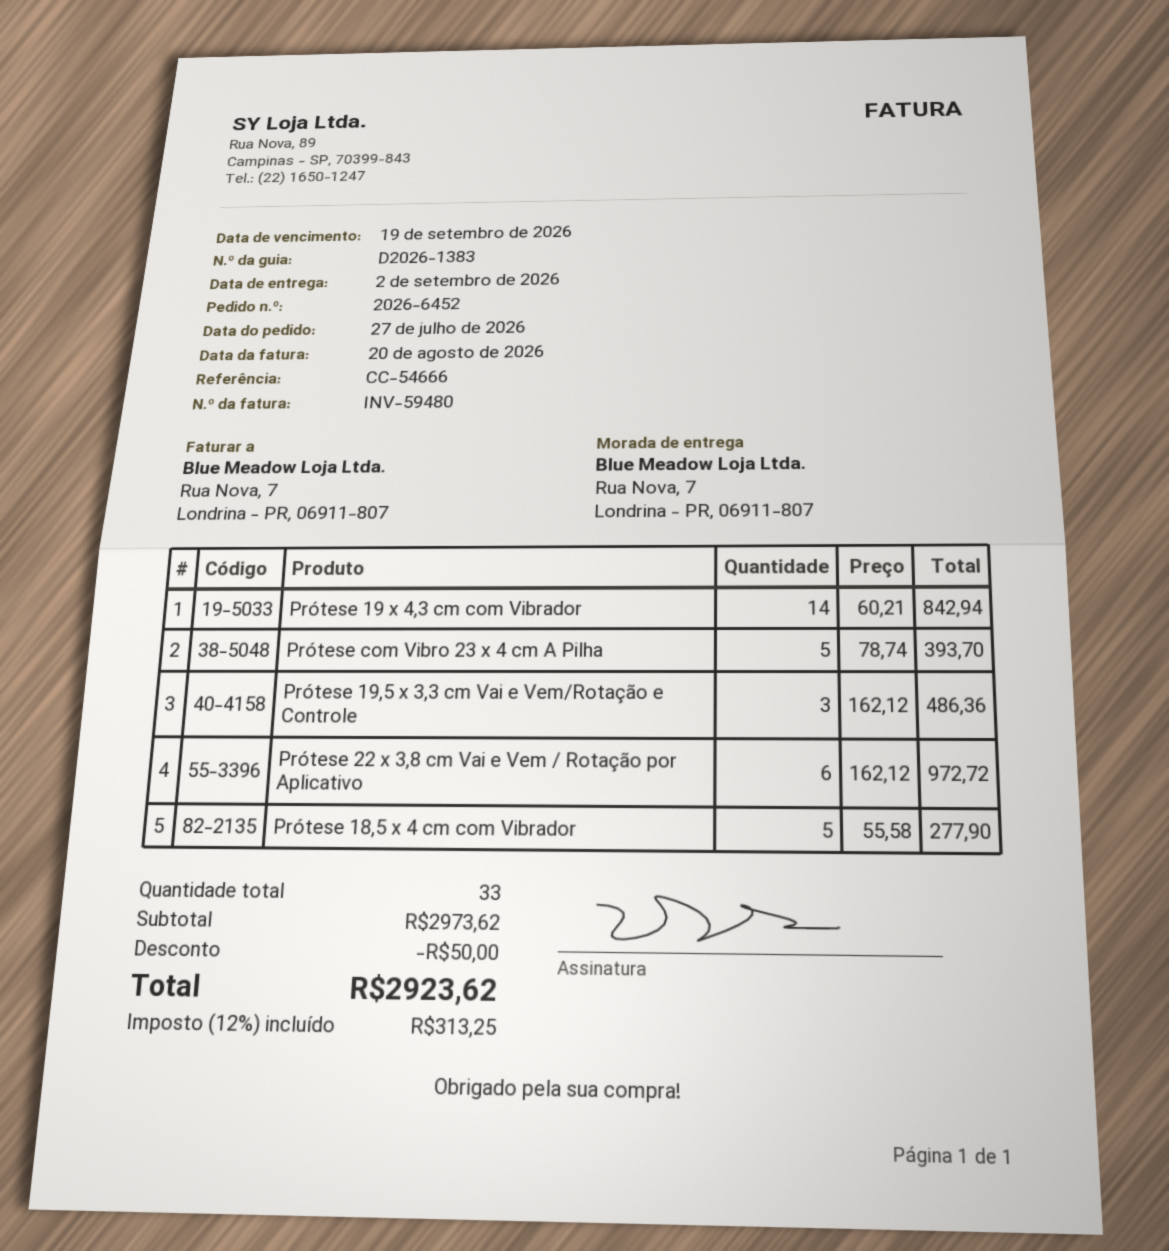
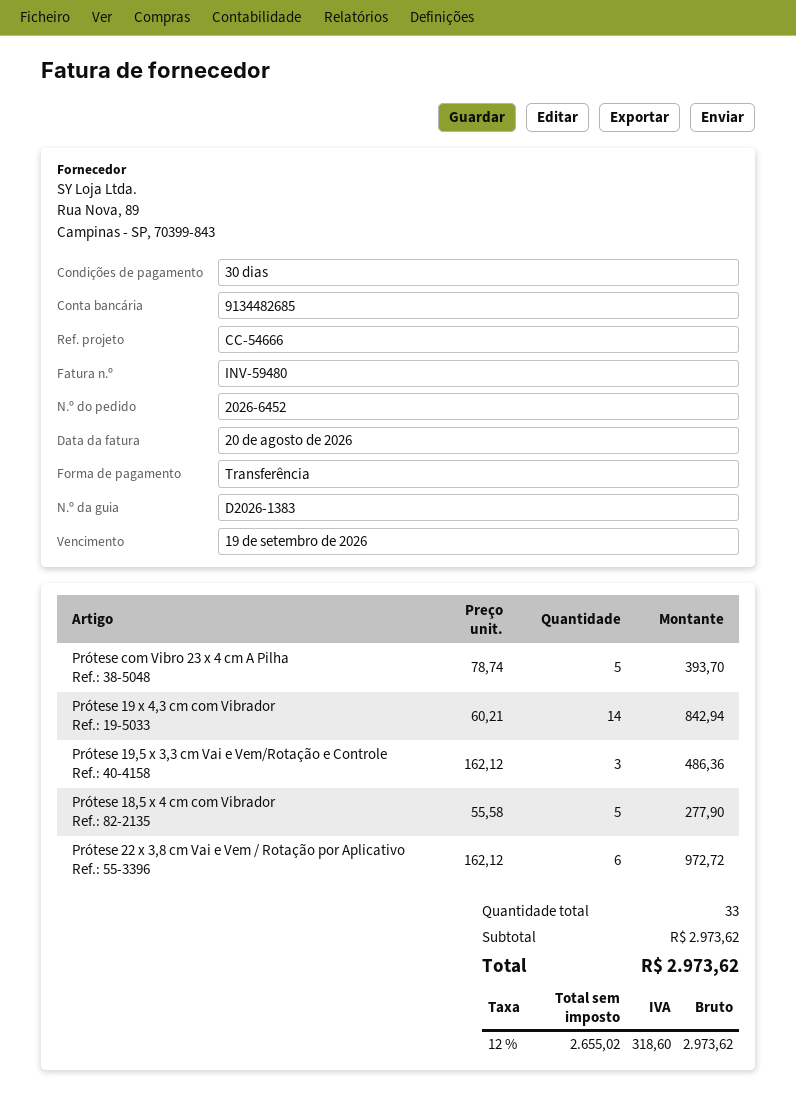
discount: 50.00 -> none
tax: 12% = 313.25 -> 12% = 318.60
total: 2923.62 -> 2973.62

